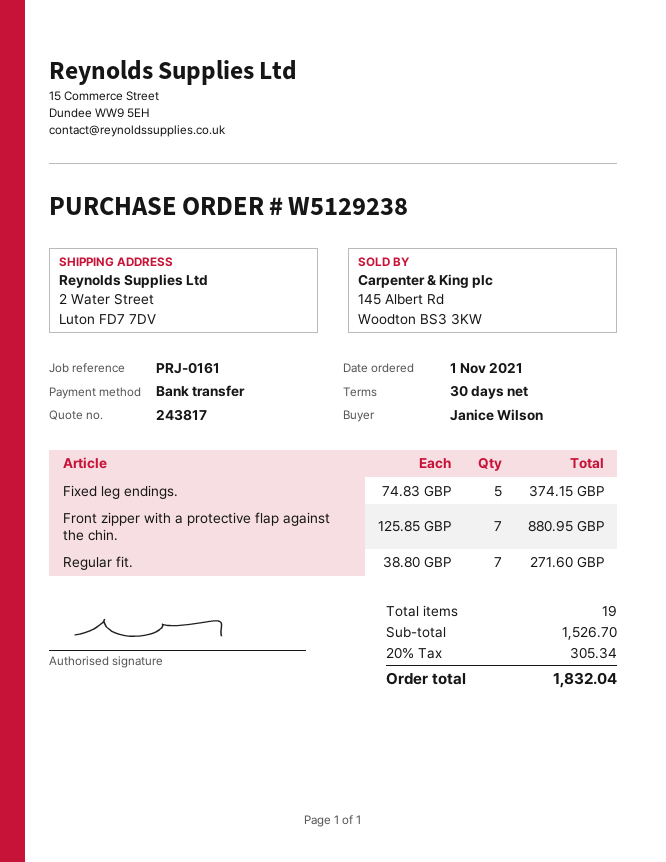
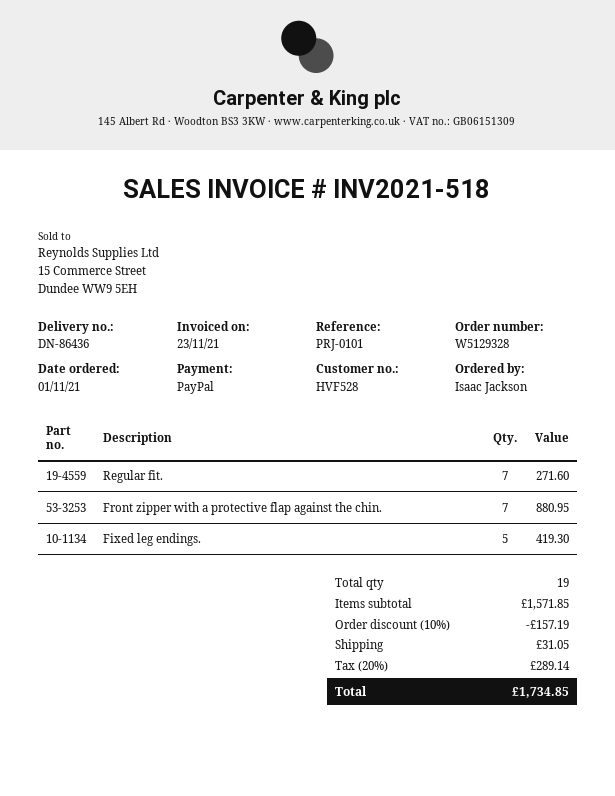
order number: W5129238 -> W5129328
reference: PRJ-0161 -> PRJ-0101
ordered by: Janice Wilson -> Isaac Jackson
payment method: bank transfer -> PayPal
Fixed leg endings.: 5 for 374.15 -> 5 for 419.30
subtotal: 1526.70 -> 1571.85
discount: none -> 10% = 157.19
shipping: none -> 31.05
tax: 20% = 305.34 -> 20% = 289.14
total: 1832.04 -> 1734.85

